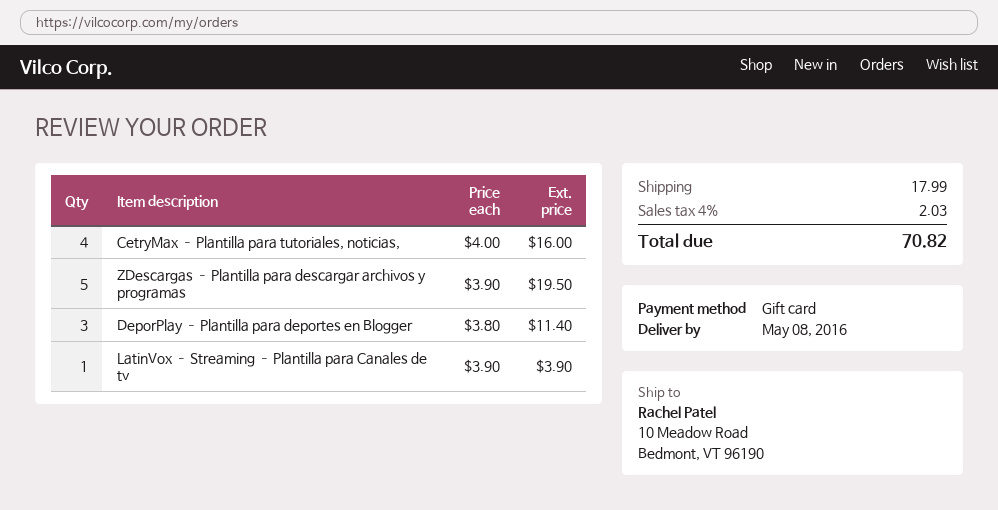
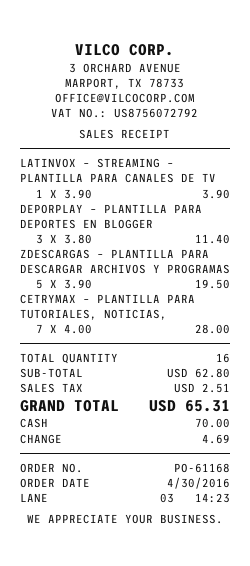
payment method: gift card -> cash
CetryMax – Plantilla para tutoriales, noticias,: 4 x 4.00 = 16.00 -> 7 x 4.00 = 28.00
shipping: 17.99 -> none
tax: 2.03 -> 2.51
total: 70.82 -> 65.31

